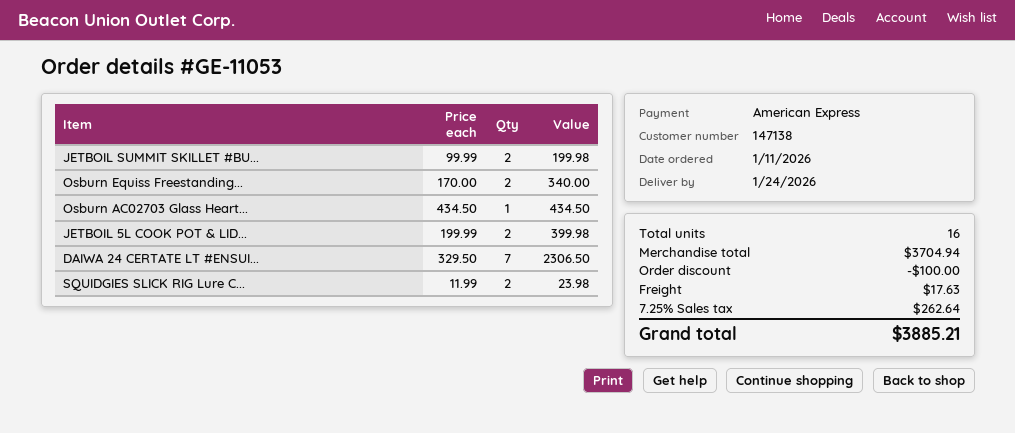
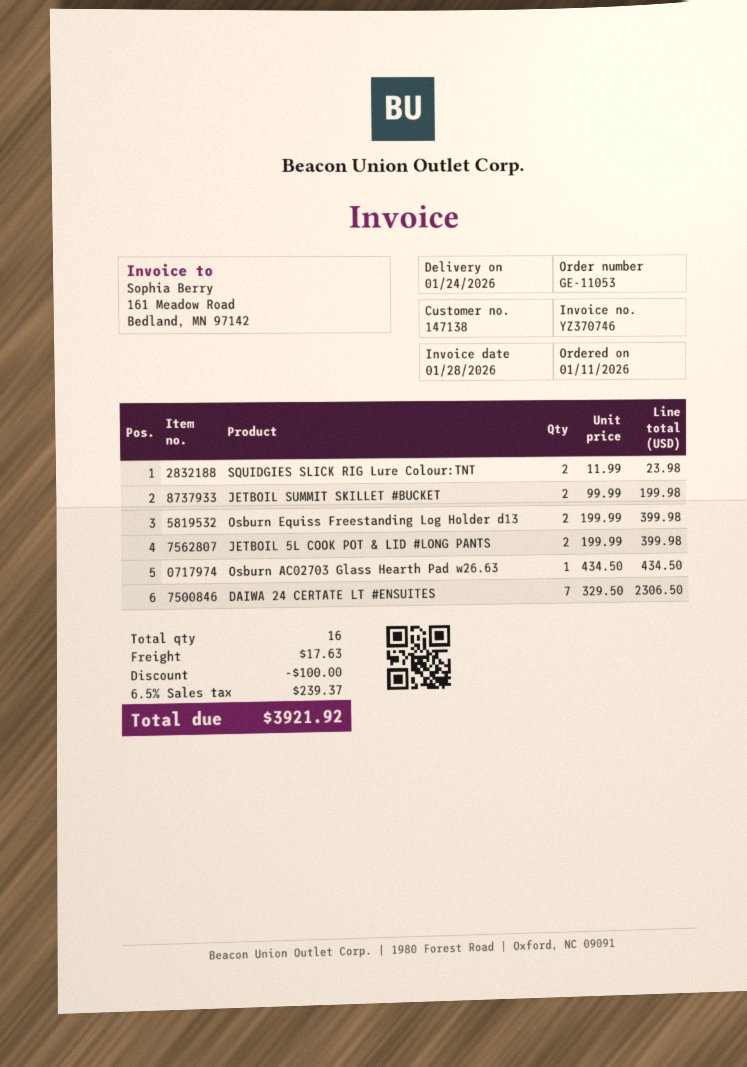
Osburn Equiss Freestanding...: 2 x 170.00 = 340.00 -> 2 x 199.99 = 399.98
tax: 7.25% = 262.64 -> 6.5% = 239.37
total: 3885.21 -> 3921.92

